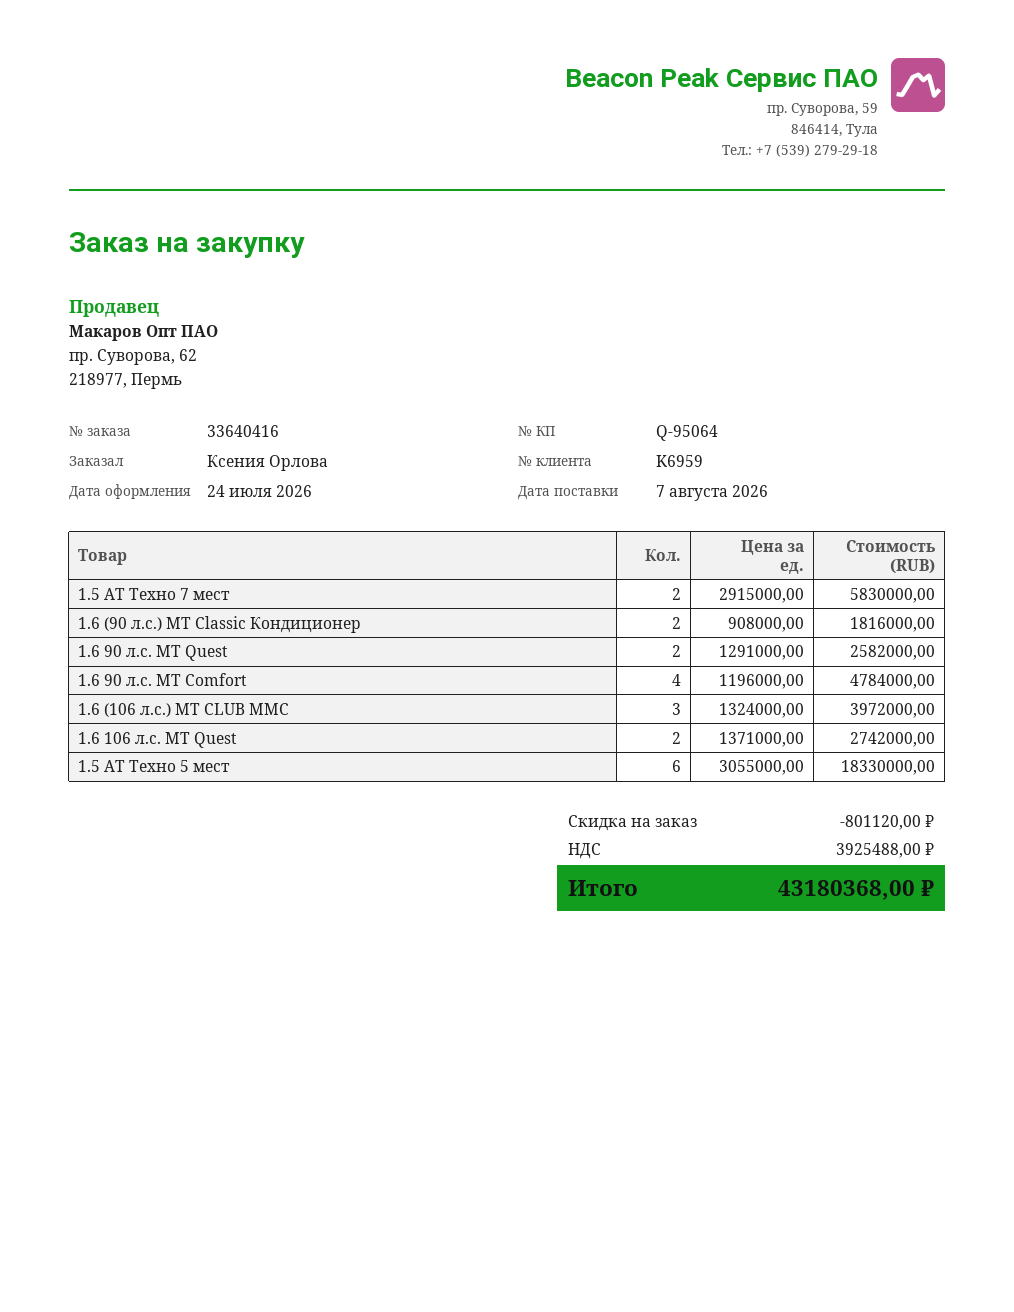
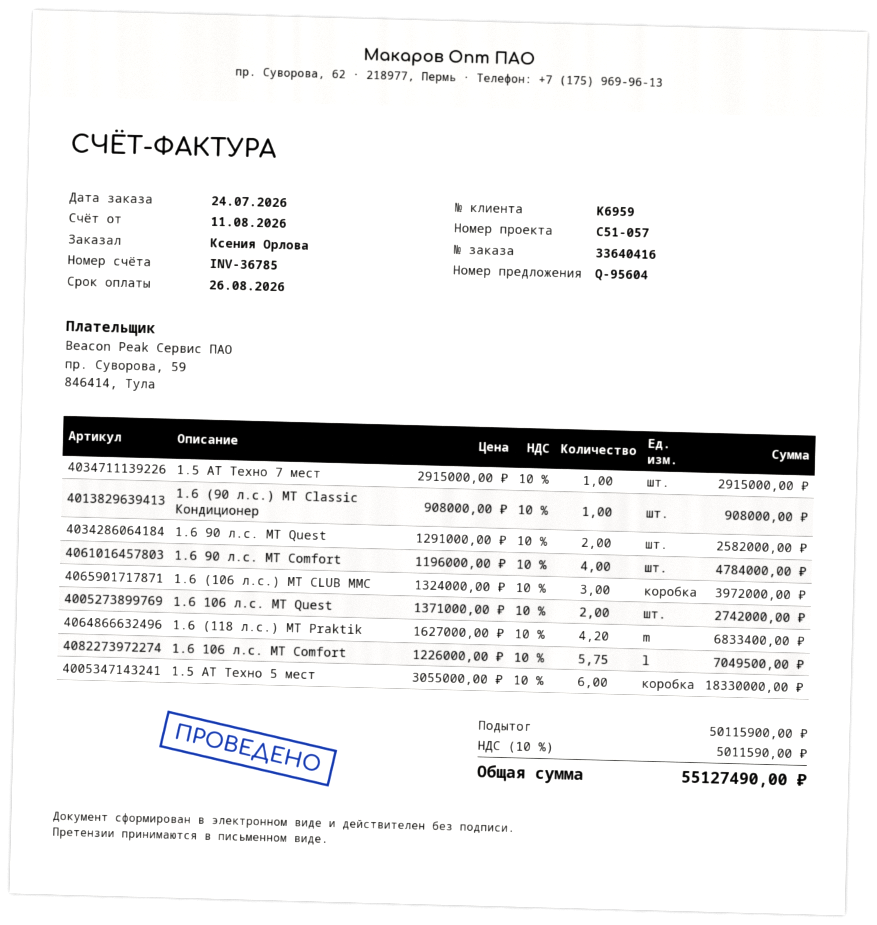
quote number: Q-95064 -> Q-95604
1.5 AT Техно 7 мест: 2 x 2915000.00 = 5830000.00 -> 1 x 2915000.00 = 2915000.00
1.6 (90 л.с.) MT Classic Кондиционер: 2 x 908000.00 = 1816000.00 -> 1 x 908000.00 = 908000.00
1.6 (118 л.с.) MT Praktik: none -> 4.2 x 1627000.00 = 6833400.00
1.6 106 л.с. MT Comfort: none -> 5.75 x 1226000.00 = 7049500.00
discount: 801120.00 -> none
tax: 3925488.00 -> 5011590.00
total: 43180368.00 -> 55127490.00

